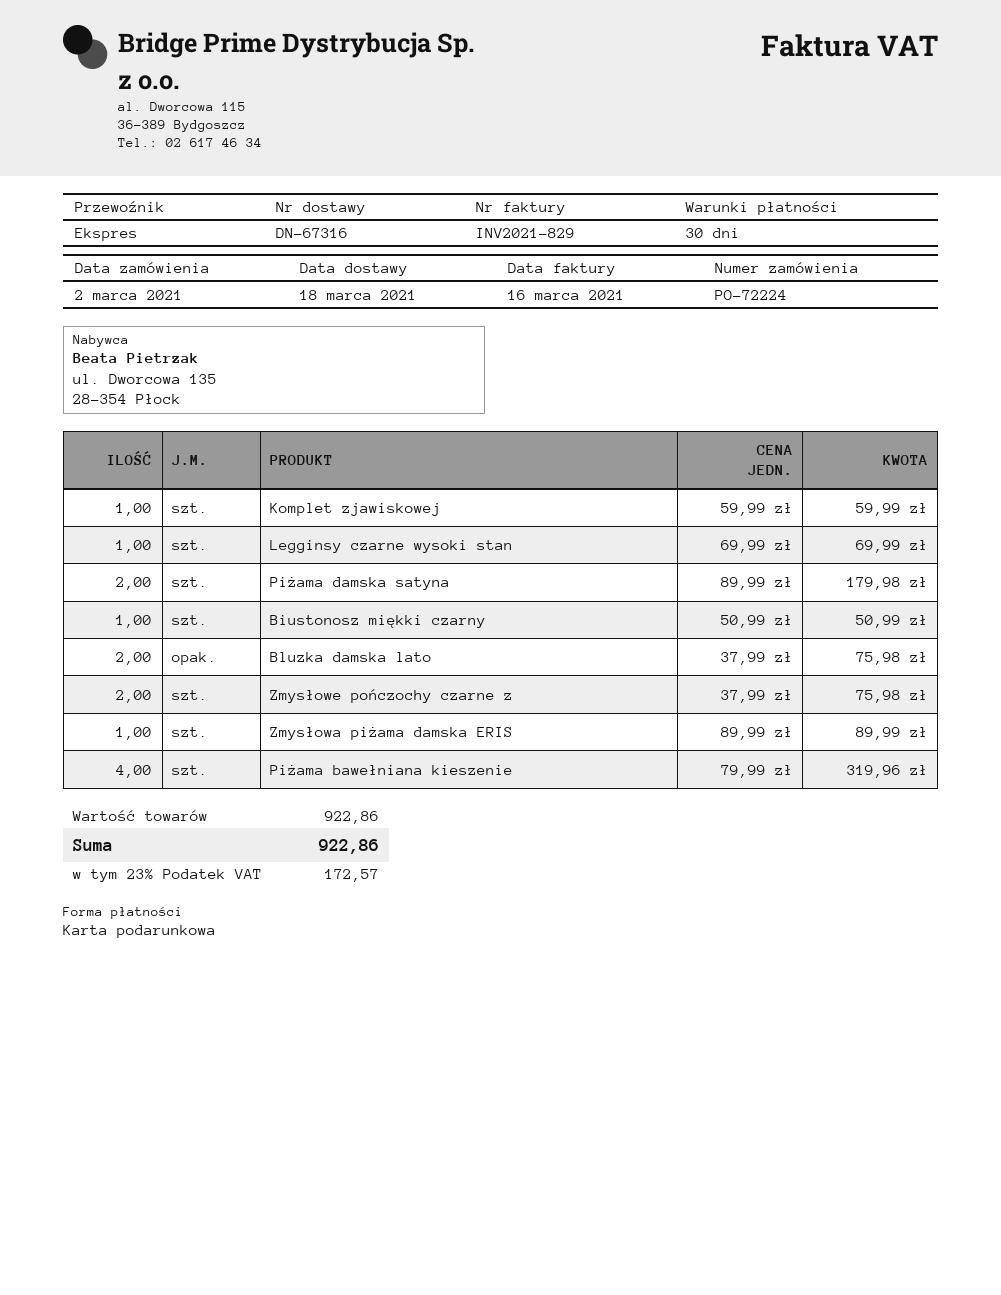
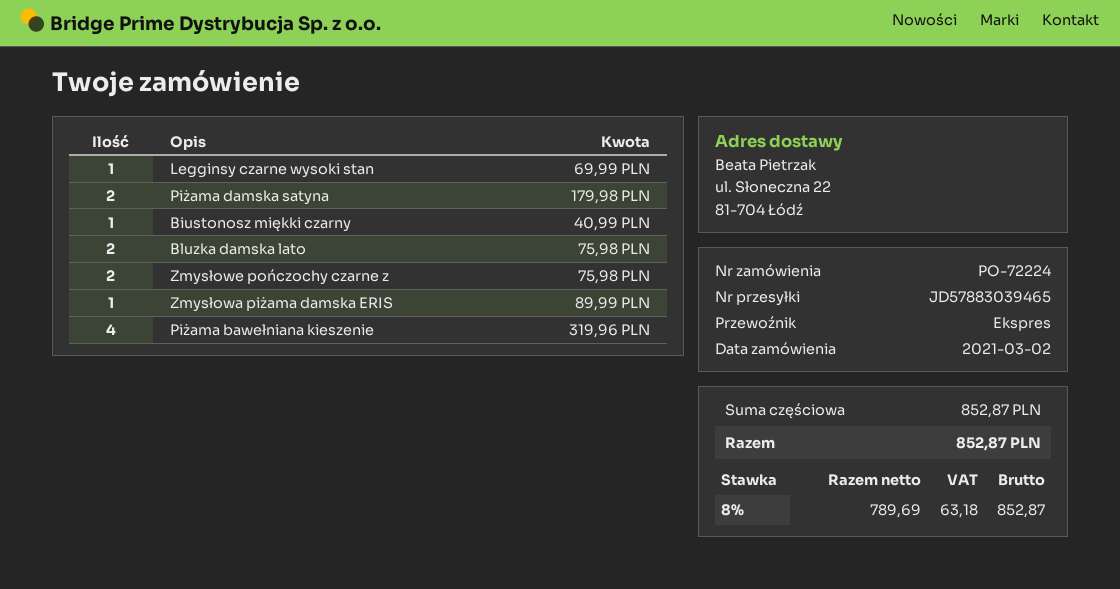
Komplet zjawiskowej: 1 for 59.99 -> none
Biustonosz miękki czarny: 1 for 50.99 -> 1 for 40.99
subtotal: 922.86 -> 852.87
tax: 23% = 172.57 -> 8% = 63.18
total: 922.86 -> 852.87

